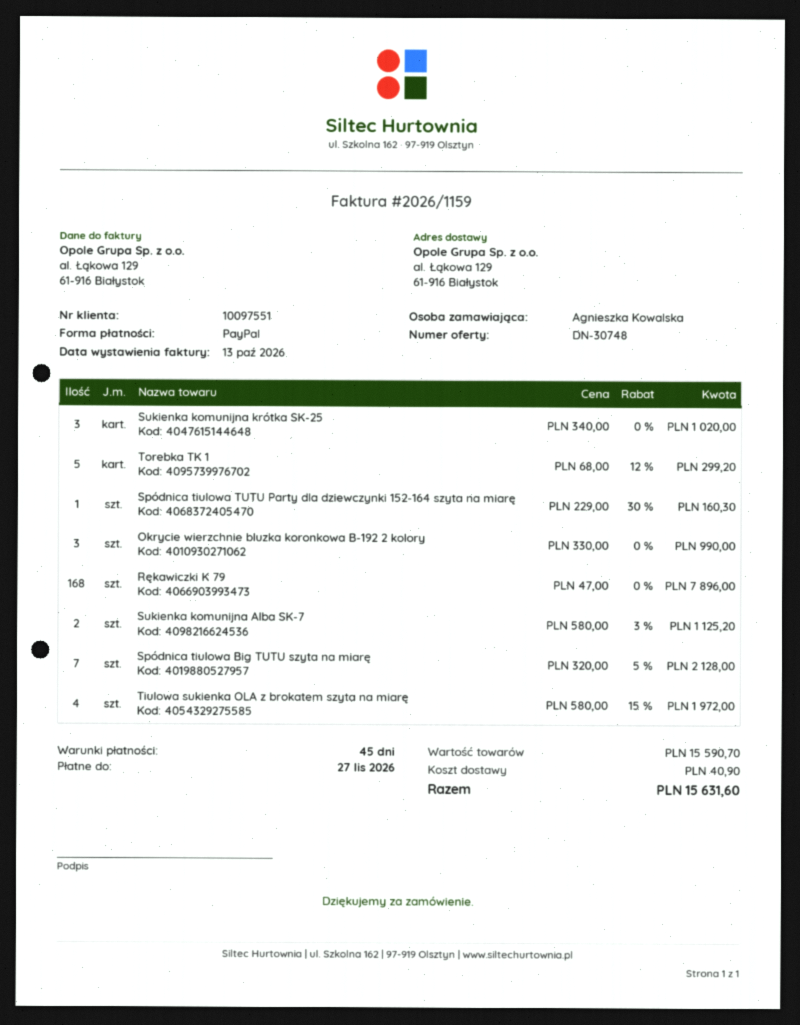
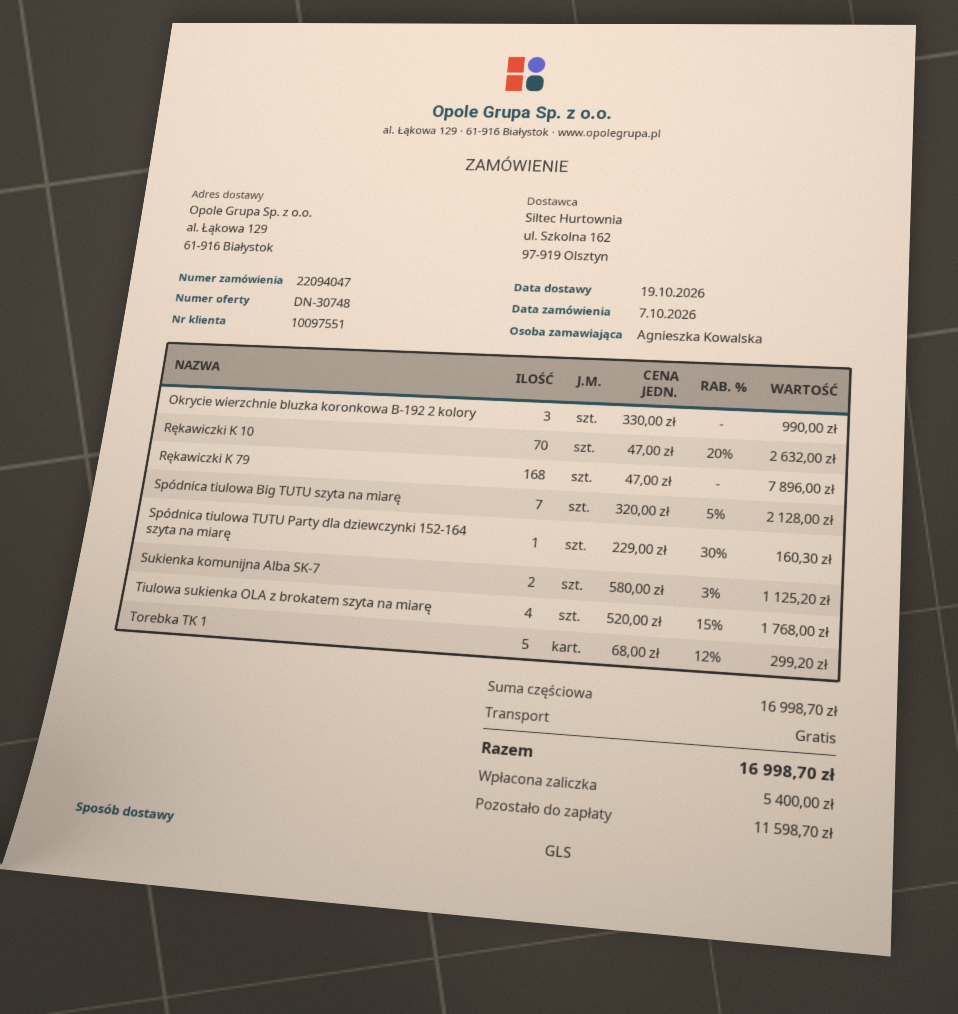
Sukienka komunijna krótka SK-25: 3 x 340.00 = 1020.00 -> none
Tiulowa sukienka OLA z brokatem szyta na miarę: 4 x 580.00 - 15% = 1972.00 -> 4 x 520.00 - 15% = 1768.00
Rękawiczki K 10: none -> 70 x 47.00 - 20% = 2632.00
subtotal: 15590.70 -> 16998.70
shipping: 40.90 -> 0.00
total: 15631.60 -> 16998.70

